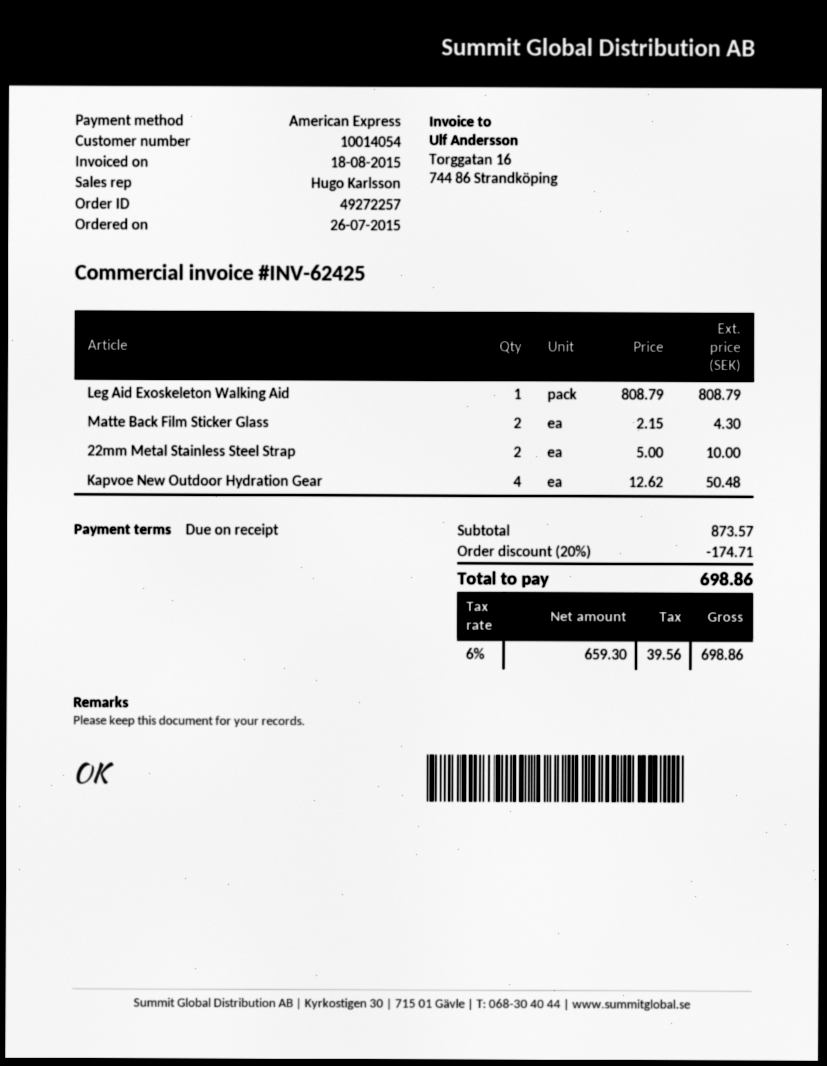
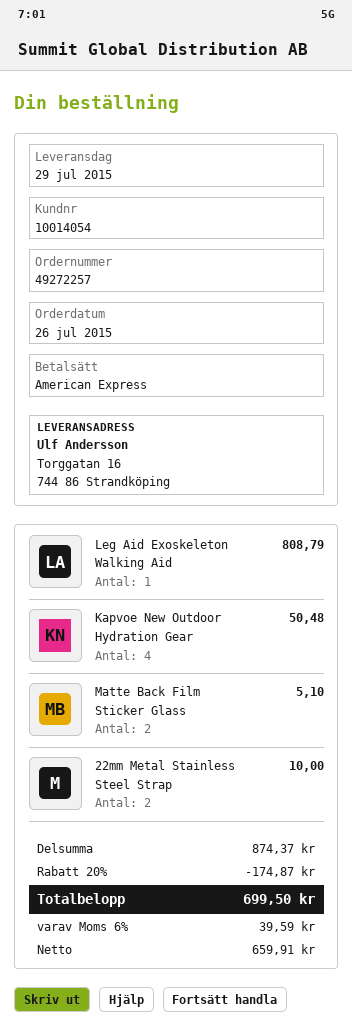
Matte Back Film Sticker Glass: 2 for 4.30 -> 2 for 5.10
subtotal: 873.57 -> 874.37
discount: 20% = 174.71 -> 20% = 174.87
net: 659.30 -> 659.91
tax: 6% = 39.56 -> 6% = 39.59
total: 698.86 -> 699.50

